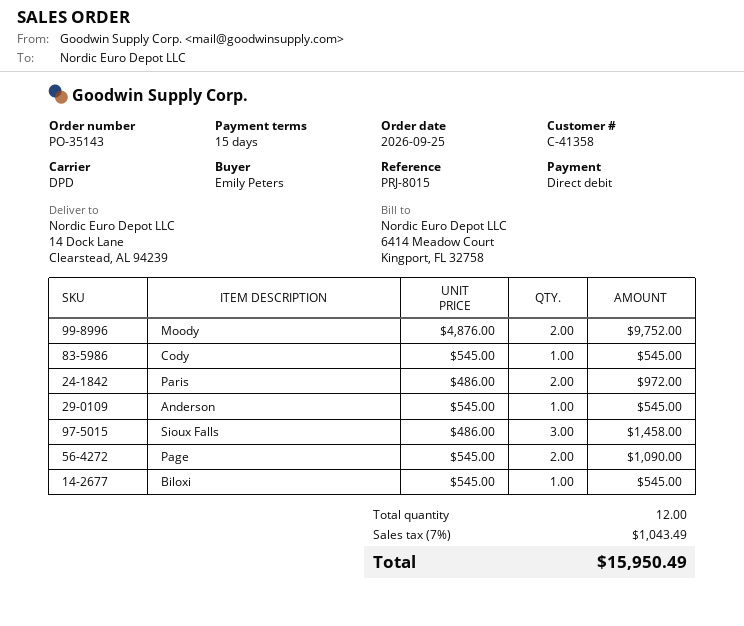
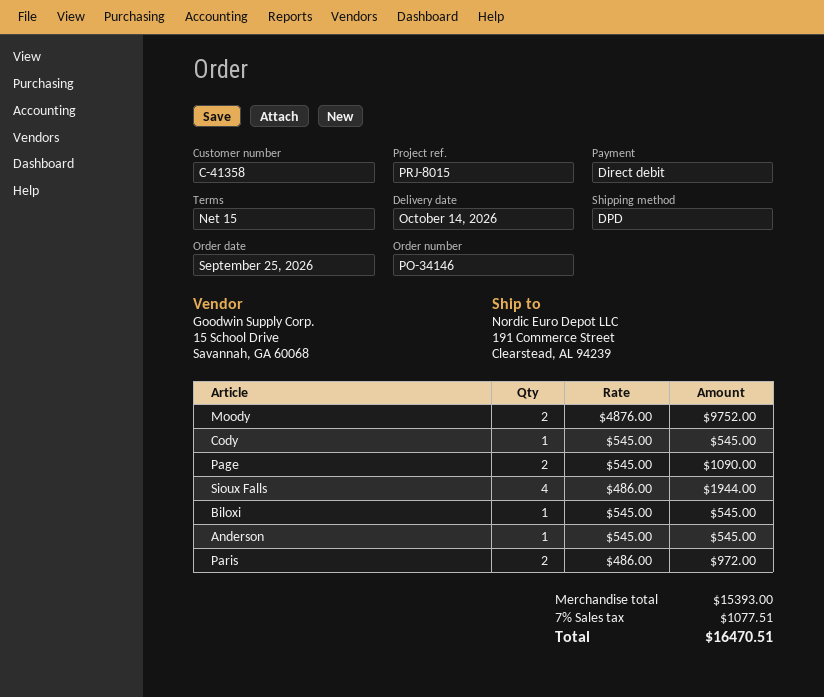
order number: PO-35143 -> PO-34146
ship to: 14 Dock Lane, Clearstead, AL 94239 -> 191 Commerce Street, Clearstead, AL 94239
Sioux Falls: 3 x 486.00 = 1458.00 -> 4 x 486.00 = 1944.00
tax: 7% = 1043.49 -> 7% = 1077.51
total: 15950.49 -> 16470.51

